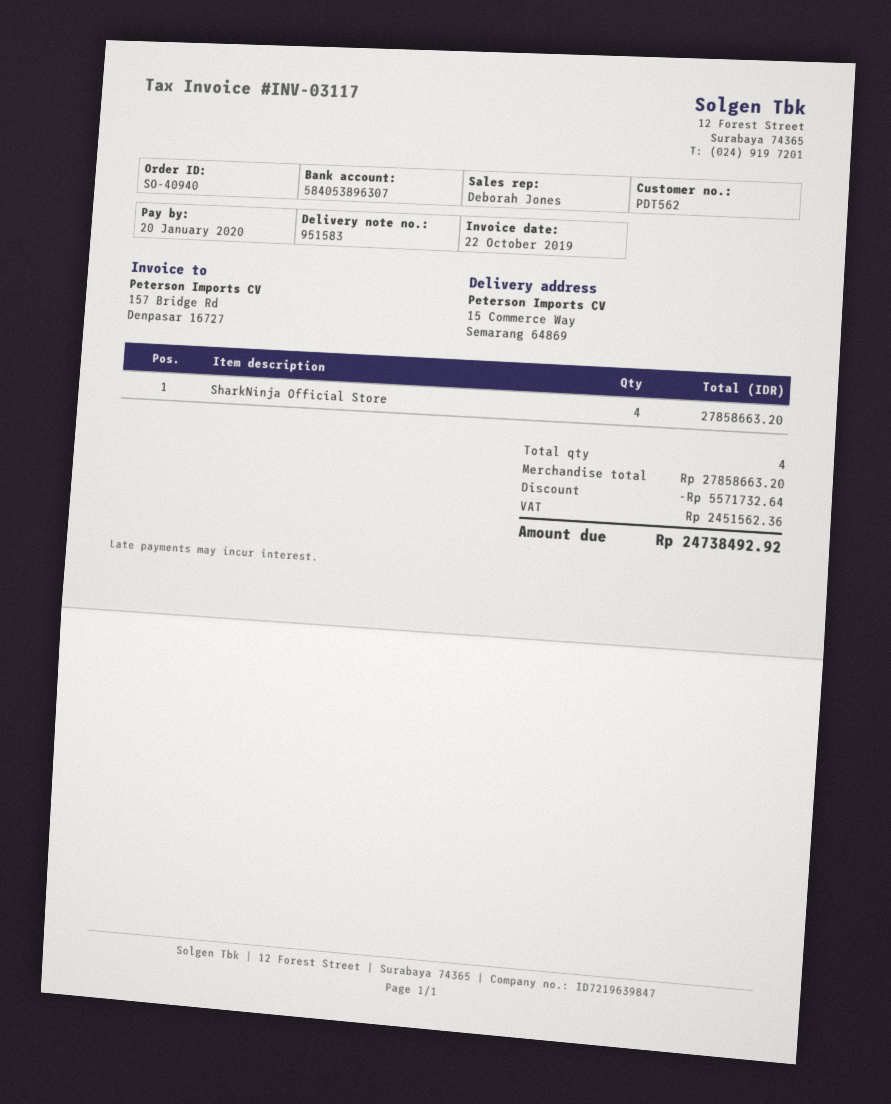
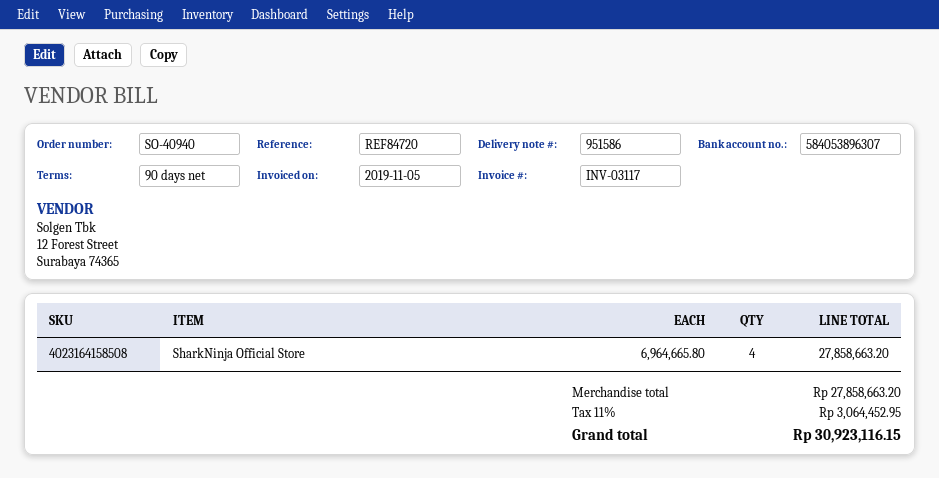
delivery note number: 951583 -> 951586
invoice date: 2019-10-22 -> 2019-11-05
discount: 5571732.64 -> none
tax: 2451562.36 -> 3064452.95
total: 24738492.92 -> 30923116.15

